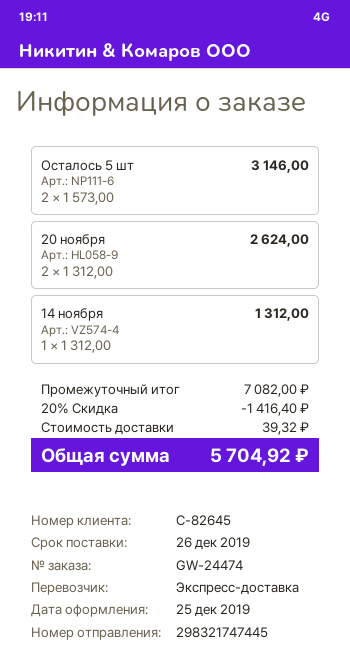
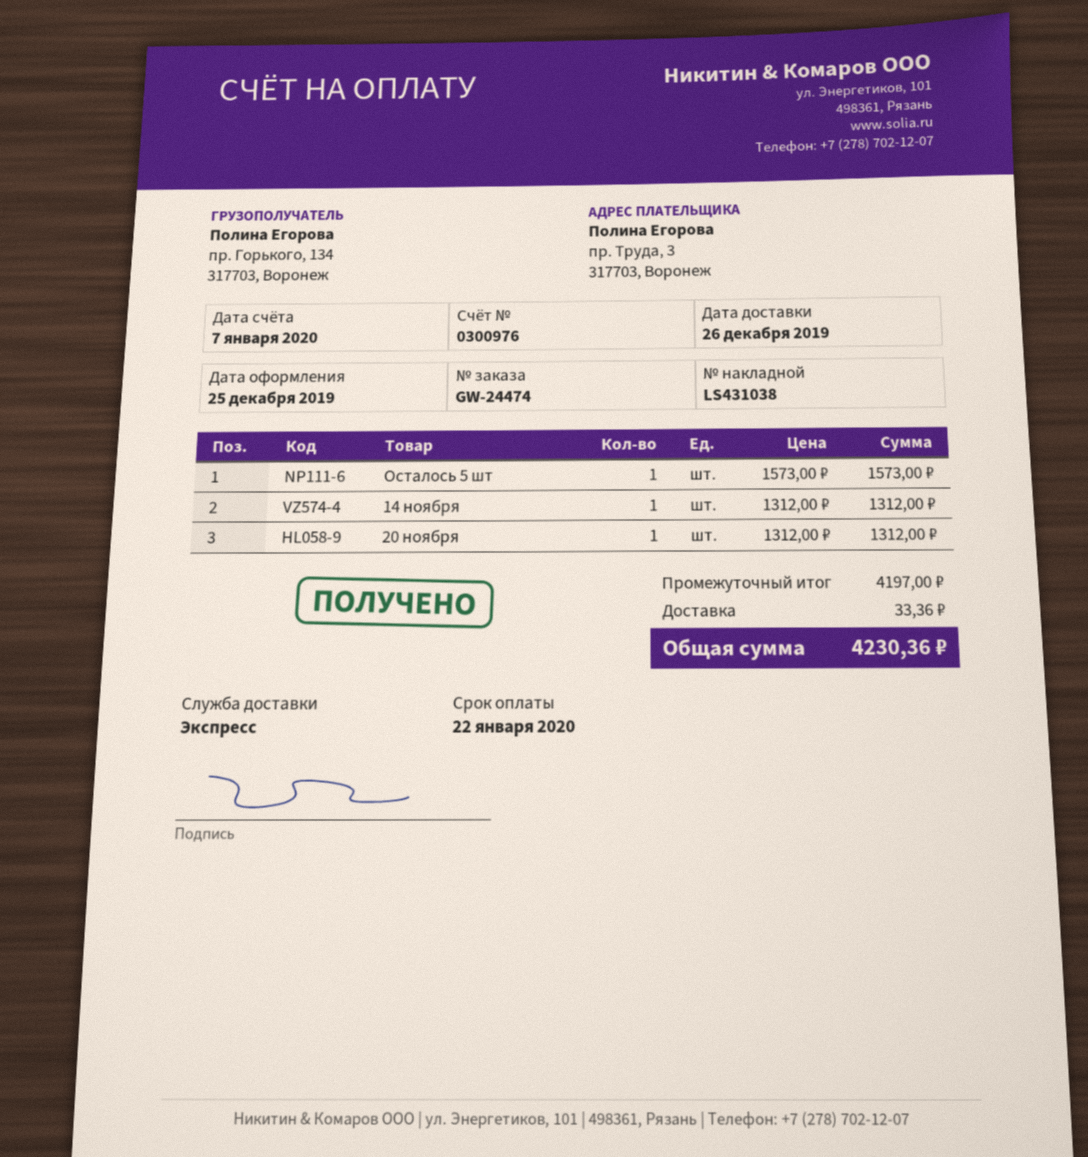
Осталось 5 шт: 2 x 1573.00 = 3146.00 -> 1 x 1573.00 = 1573.00
20 ноября: 2 x 1312.00 = 2624.00 -> 1 x 1312.00 = 1312.00
subtotal: 7082.00 -> 4197.00
discount: 20% = 1416.40 -> none
shipping: 39.32 -> 33.36
total: 5704.92 -> 4230.36

